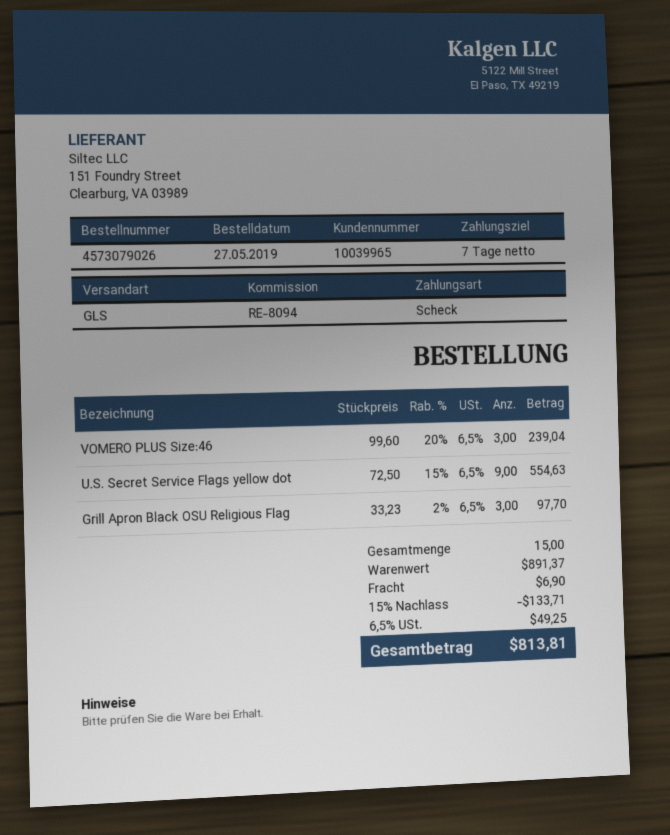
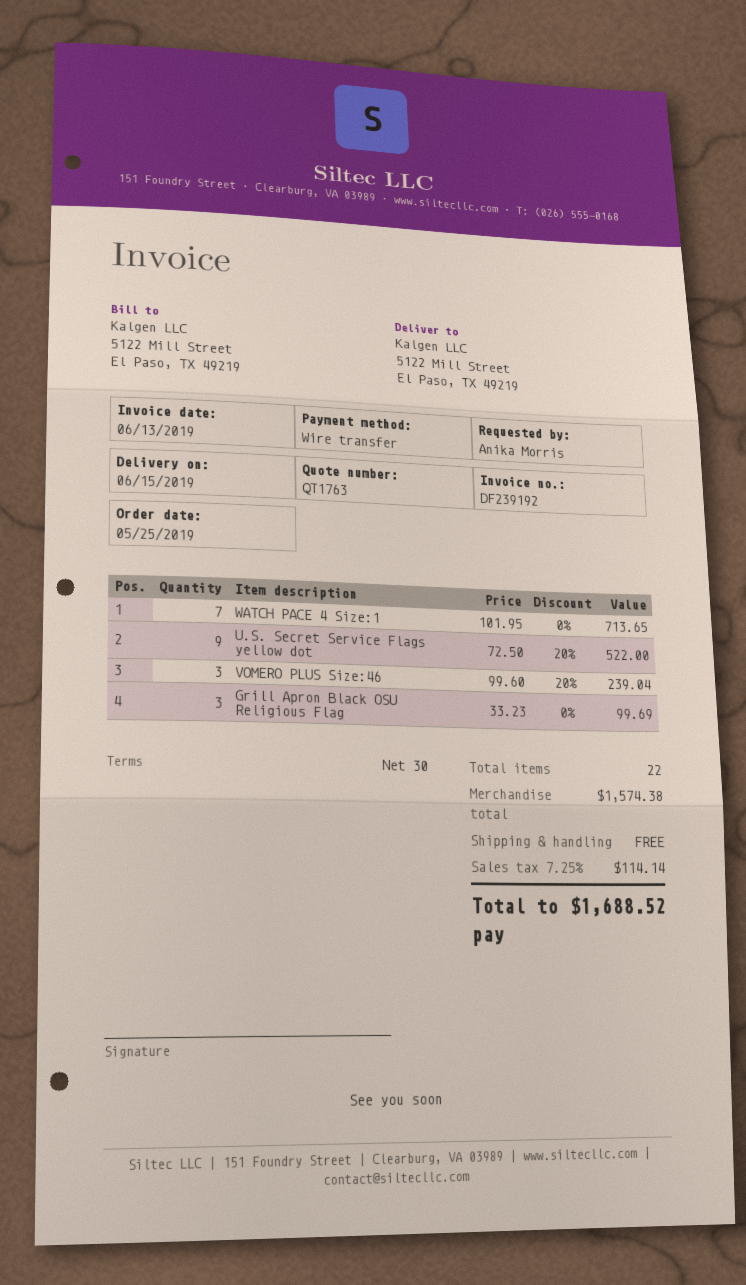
order date: 2019-05-27 -> 2019-05-25
payment terms: 7 days -> 30 days
payment method: cheque -> bank transfer
U.S. Secret Service Flags yellow dot: 9 x 72.50 - 15% = 554.63 -> 9 x 72.50 - 20% = 522.00
Grill Apron Black OSU Religious Flag: 3 x 33.23 - 2% = 97.70 -> 3 x 33.23 = 99.69
WATCH PACE 4 Size:1: none -> 7 x 101.95 = 713.65
total quantity: 15 -> 22
subtotal: 891.37 -> 1574.38
discount: 15% = 133.71 -> none
shipping: 6.90 -> 0.00
tax: 6.5% = 49.25 -> 7.25% = 114.14
total: 813.81 -> 1688.52

